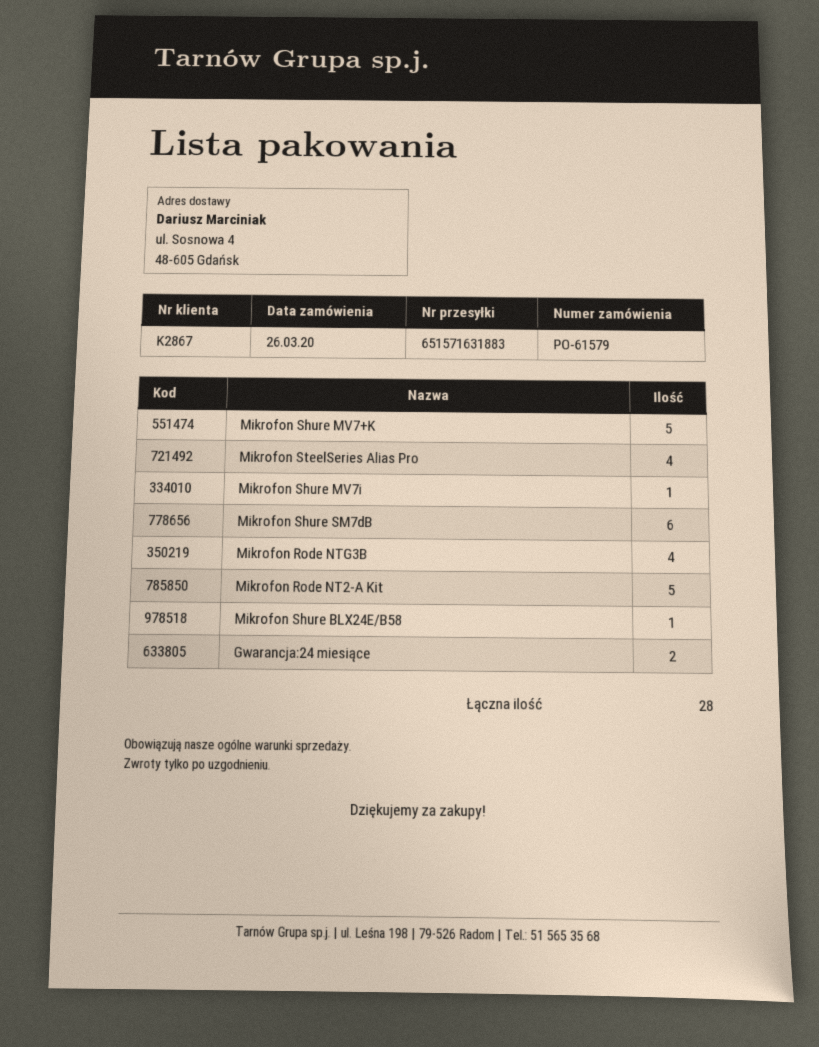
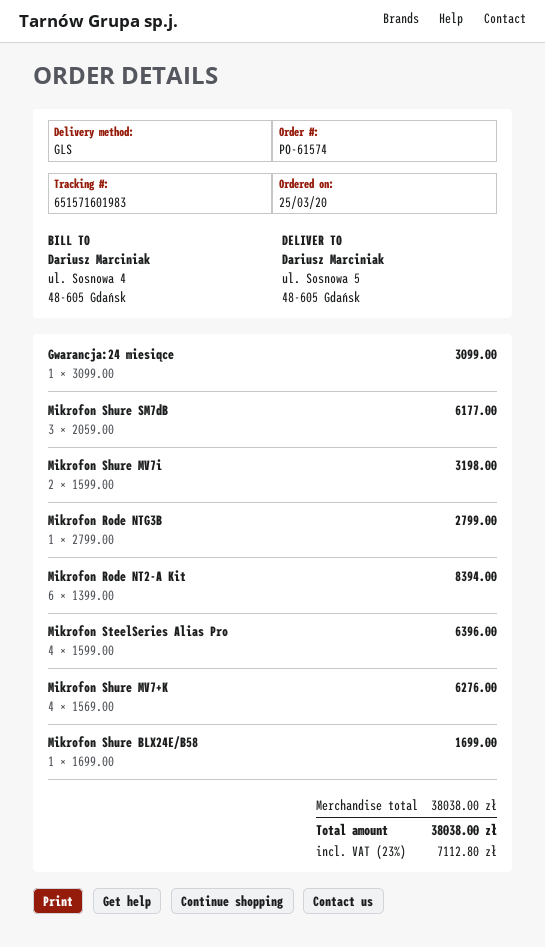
order number: PO-61579 -> PO-61574
order date: 2020-03-26 -> 2020-03-25
tracking number: 651571631883 -> 651571601983
ship to: ul. Sosnowa 4, 48-605 Gdańsk -> ul. Sosnowa 5, 48-605 Gdańsk
Mikrofon Shure MV7+K: 5 -> 4
Mikrofon Shure MV7i: 1 -> 2
Mikrofon Shure SM7dB: 6 -> 3
Mikrofon Rode NTG3B: 4 -> 1
Mikrofon Rode NT2-A Kit: 5 -> 6
Gwarancja:24 miesiące: 2 -> 1

